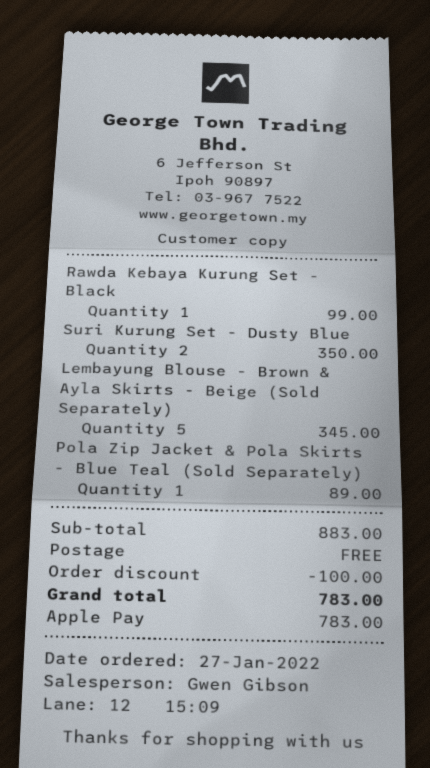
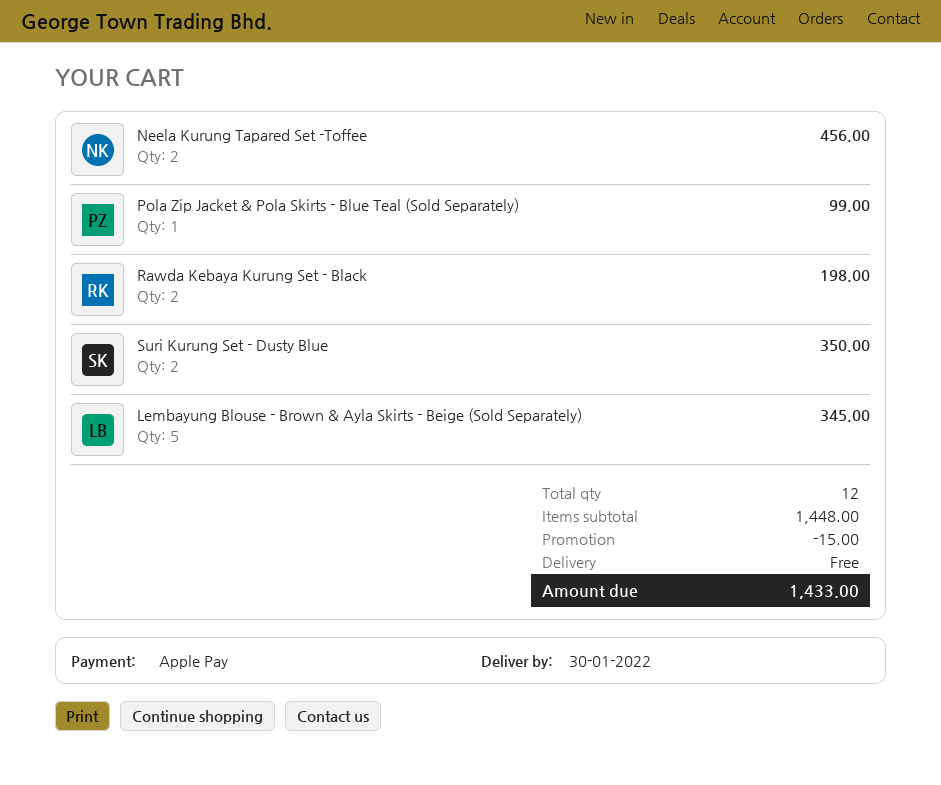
Rawda Kebaya Kurung Set - Black: 1 for 99.00 -> 2 for 198.00
Pola Zip Jacket & Pola Skirts - Blue Teal (Sold Separately): 1 for 89.00 -> 1 for 99.00
Neela Kurung Tapared Set -Toffee: none -> 2 for 456.00
subtotal: 883.00 -> 1448.00
discount: 100.00 -> 15.00
total: 783.00 -> 1433.00

